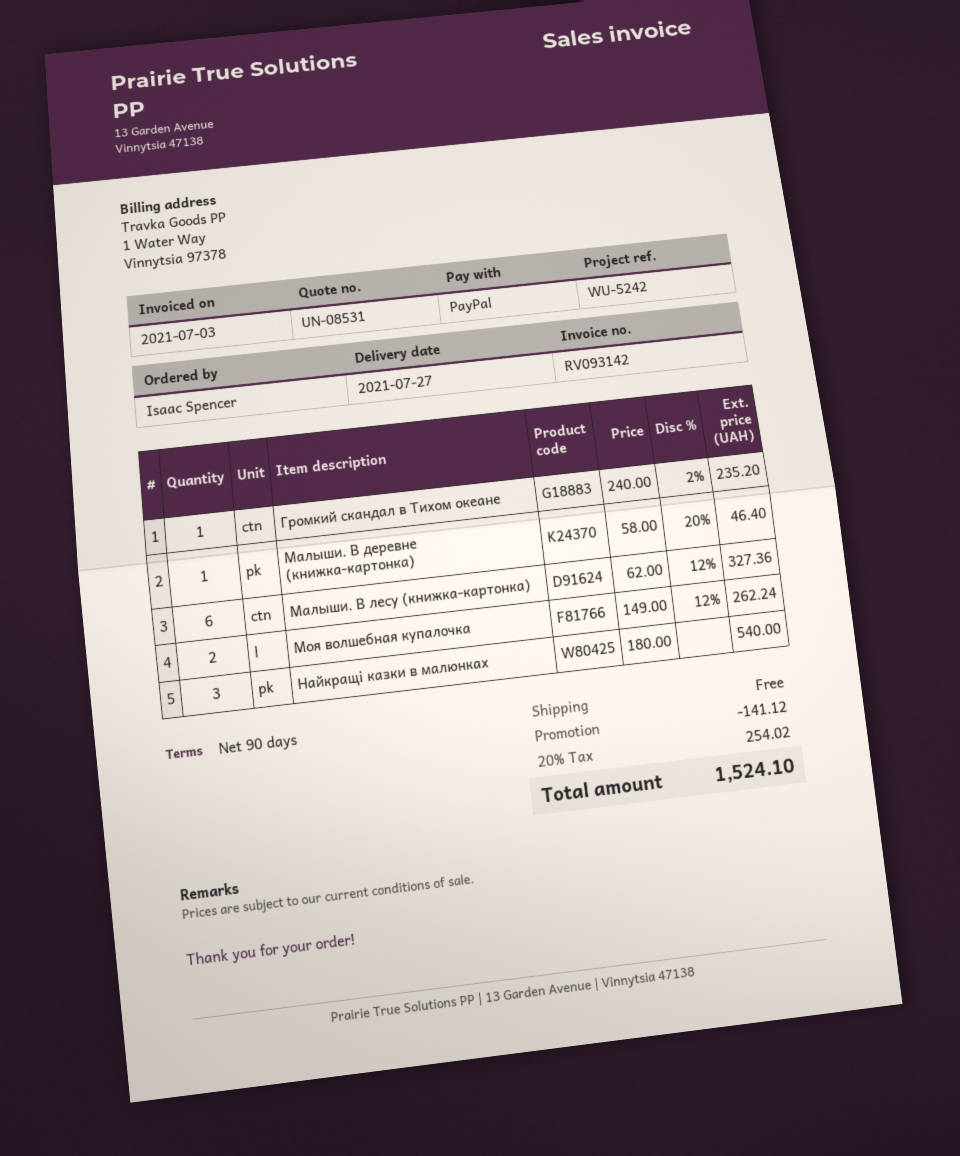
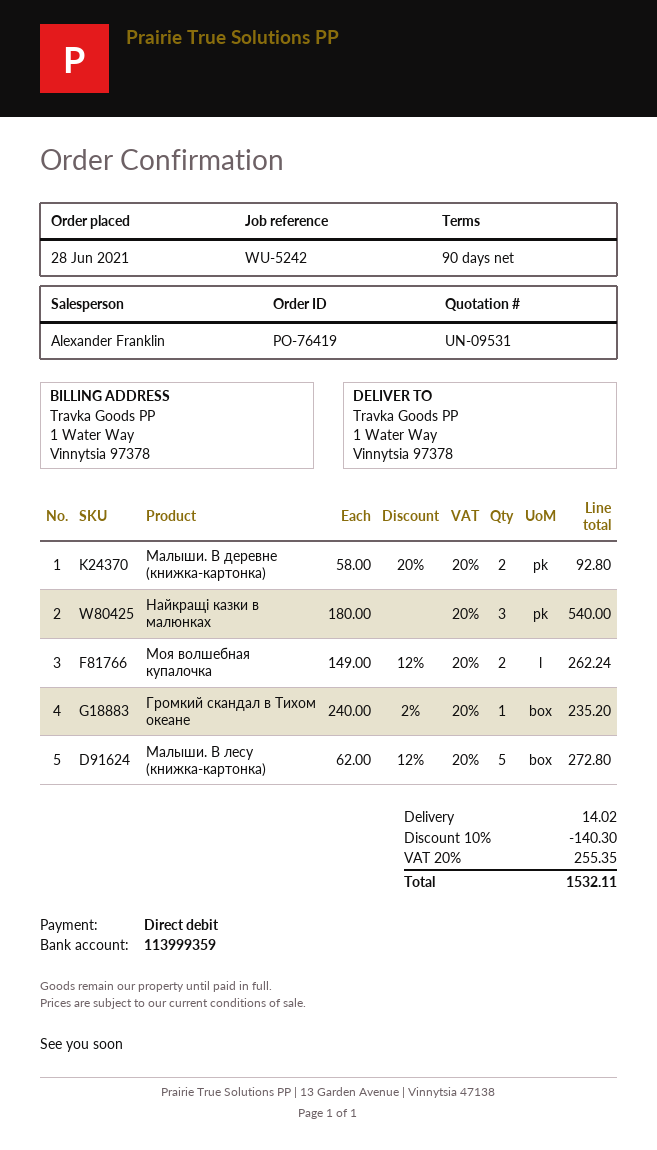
quote number: UN-08531 -> UN-09531
payment method: PayPal -> direct debit
Малыши. В деревне (книжка-картонка): 1 x 58.00 - 20% = 46.40 -> 2 x 58.00 - 20% = 92.80
Малыши. В лесу (книжка-картонка): 6 x 62.00 - 12% = 327.36 -> 5 x 62.00 - 12% = 272.80
discount: 141.12 -> 140.30
shipping: 0.00 -> 14.02
tax: 20% = 254.02 -> 20% = 255.35
total: 1524.10 -> 1532.11

